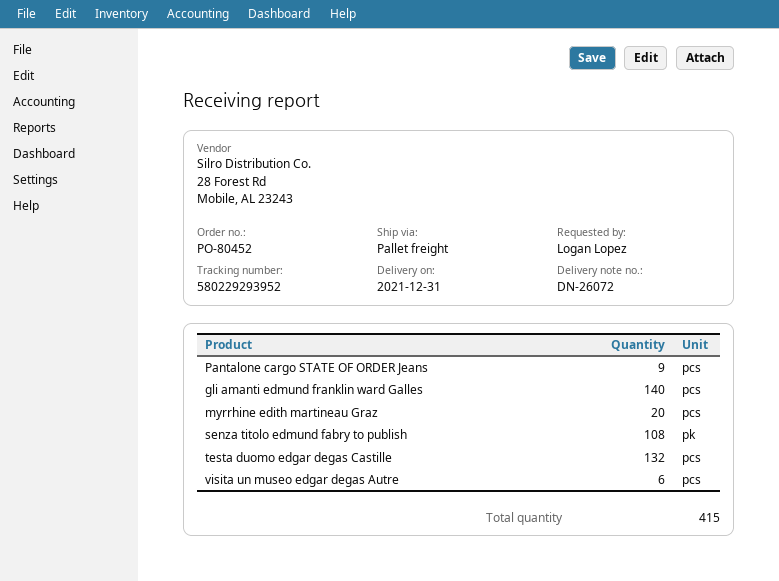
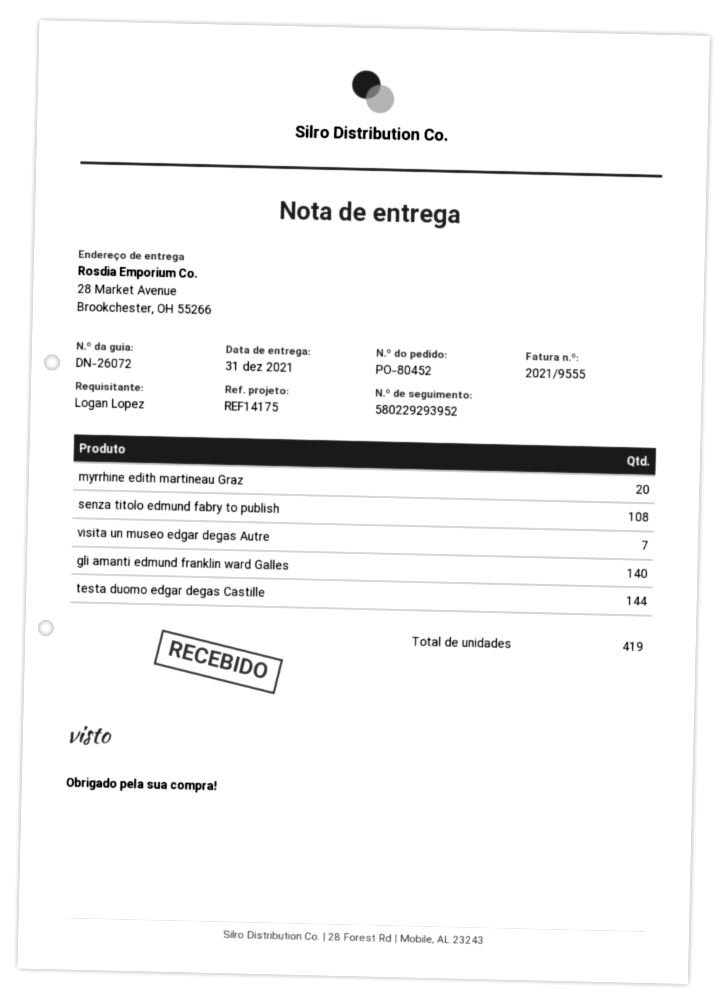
Pantalone cargo STATE OF ORDER Jeans: 9 -> none
testa duomo edgar degas Castille: 132 -> 144
visita un museo edgar degas Autre: 6 -> 7
total quantity: 415 -> 419

